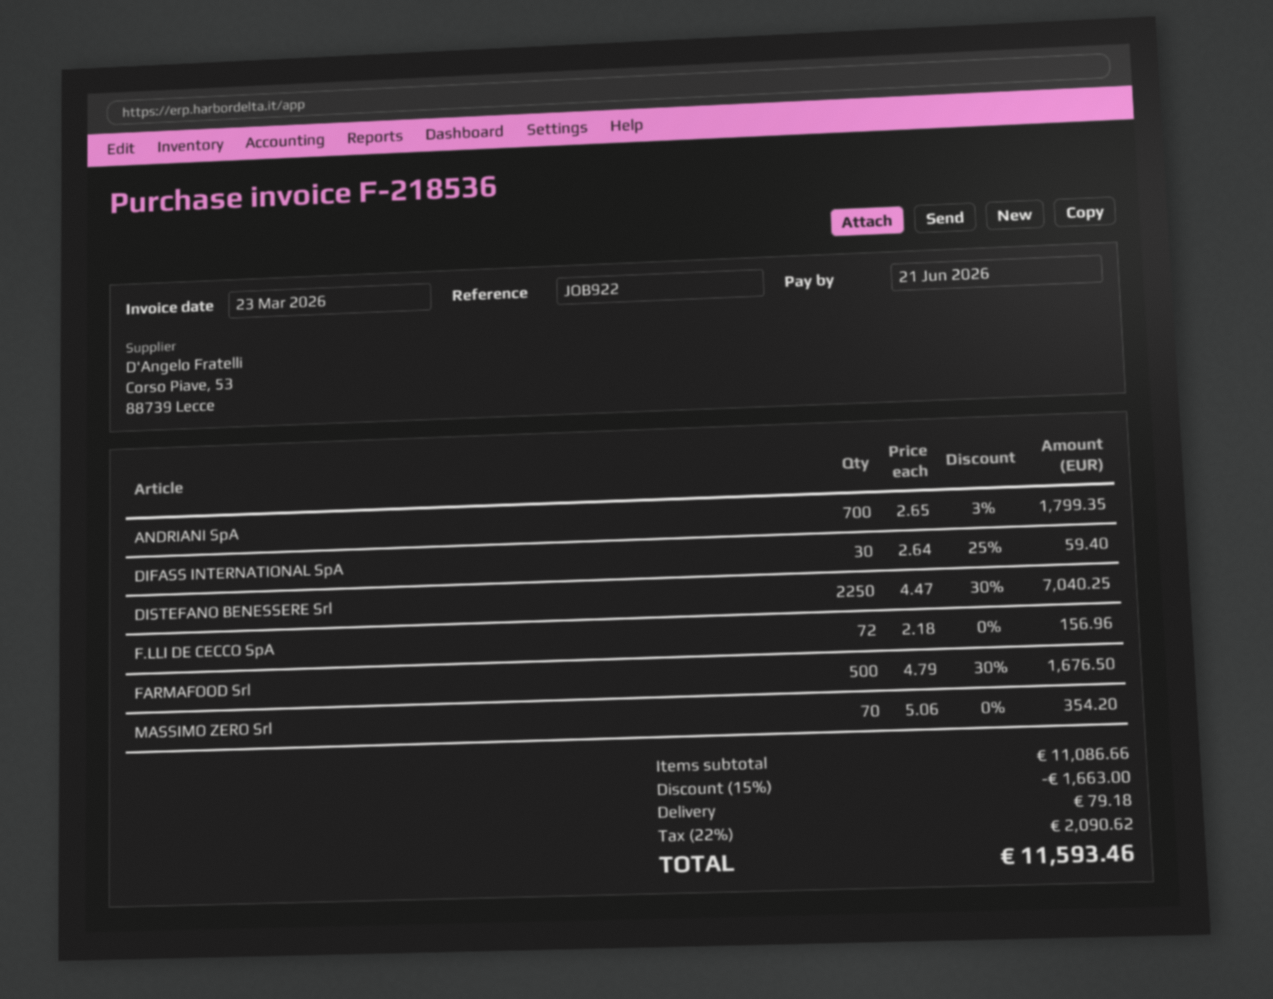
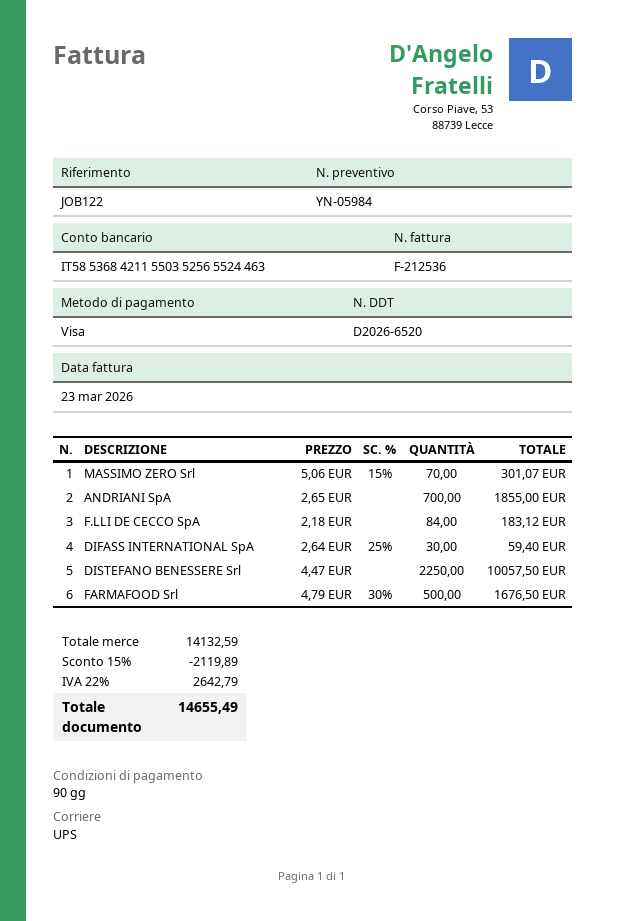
invoice number: F-218536 -> F-212536
reference: JOB922 -> JOB122
ANDRIANI SpA: 700 x 2.65 - 3% = 1799.35 -> 700 x 2.65 = 1855.00
DISTEFANO BENESSERE Srl: 2250 x 4.47 - 30% = 7040.25 -> 2250 x 4.47 = 10057.50
F.LLI DE CECCO SpA: 72 x 2.18 = 156.96 -> 84 x 2.18 = 183.12
MASSIMO ZERO Srl: 70 x 5.06 = 354.20 -> 70 x 5.06 - 15% = 301.07
subtotal: 11086.66 -> 14132.59
discount: 15% = 1663.00 -> 15% = 2119.89
shipping: 79.18 -> none
tax: 22% = 2090.62 -> 22% = 2642.79
total: 11593.46 -> 14655.49

